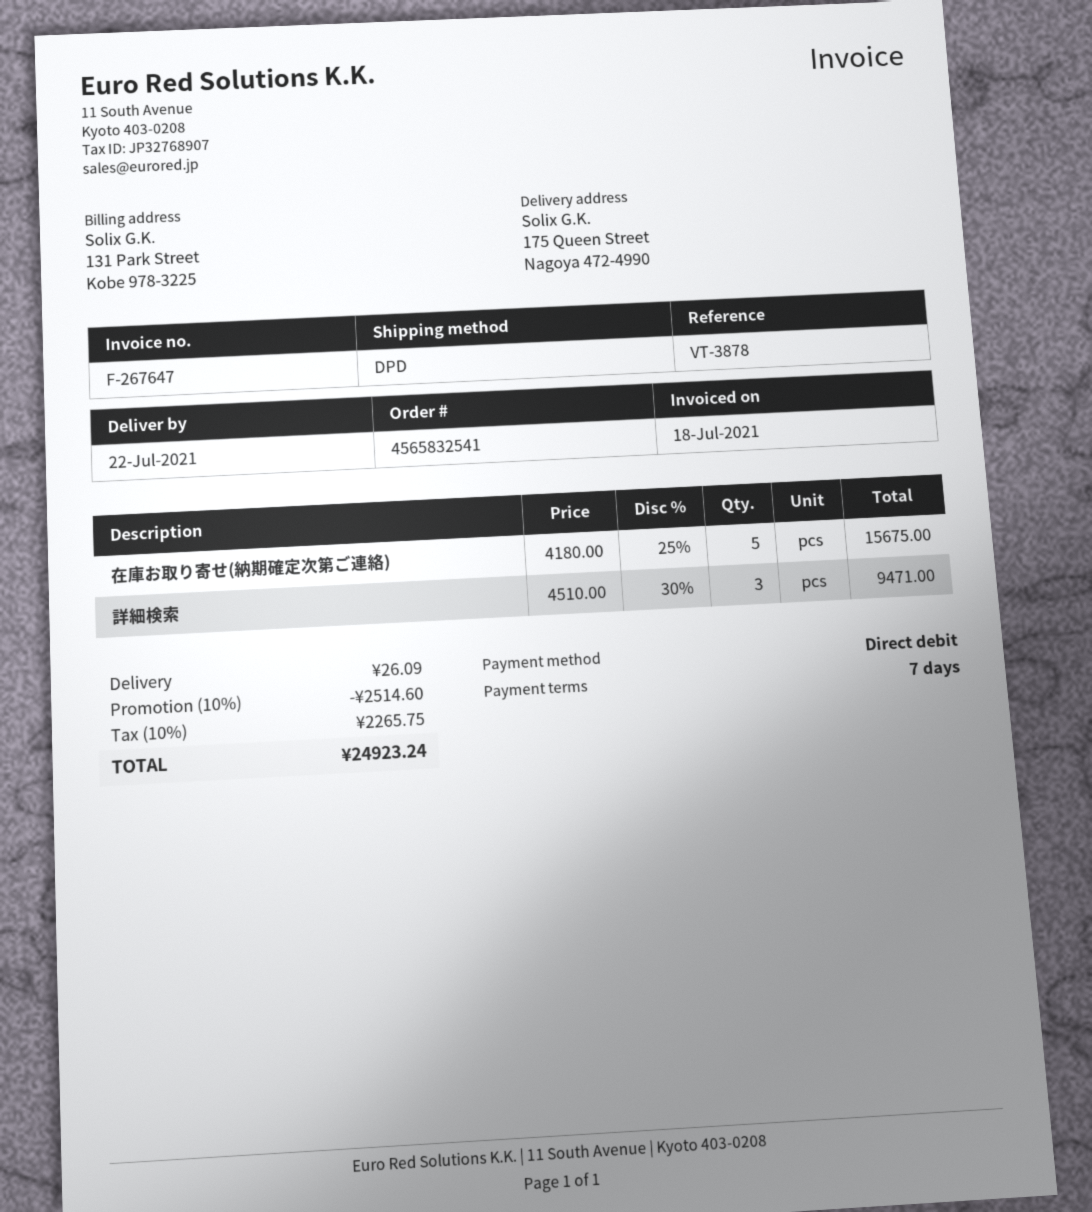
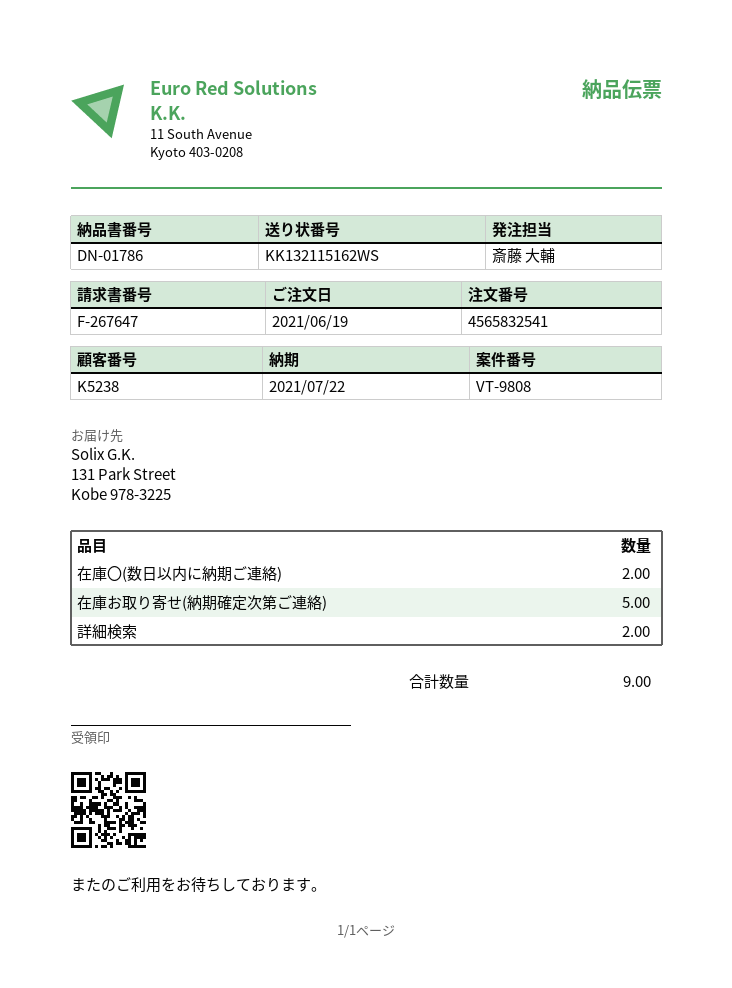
reference: VT-3878 -> VT-9808
ship to: 175 Queen Street, Nagoya 472-4990 -> 131 Park Street, Kobe 978-3225
詳細検索: 3 -> 2
在庫〇(数日以内に納期ご連絡): none -> 2

